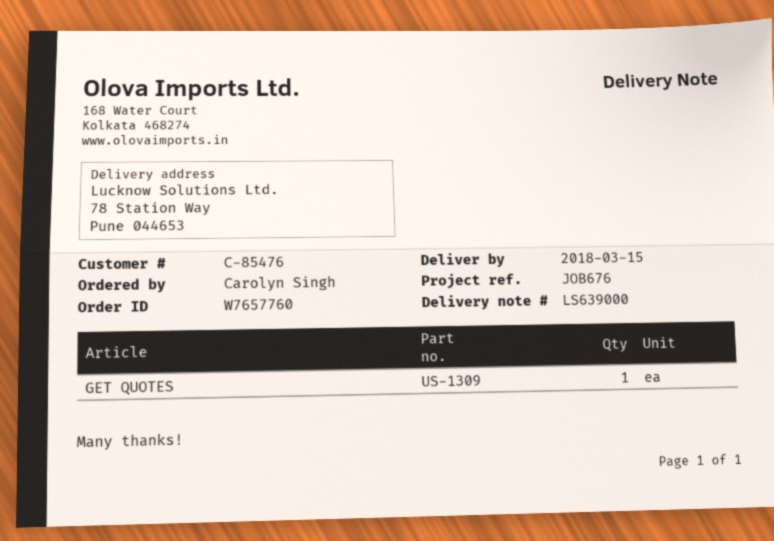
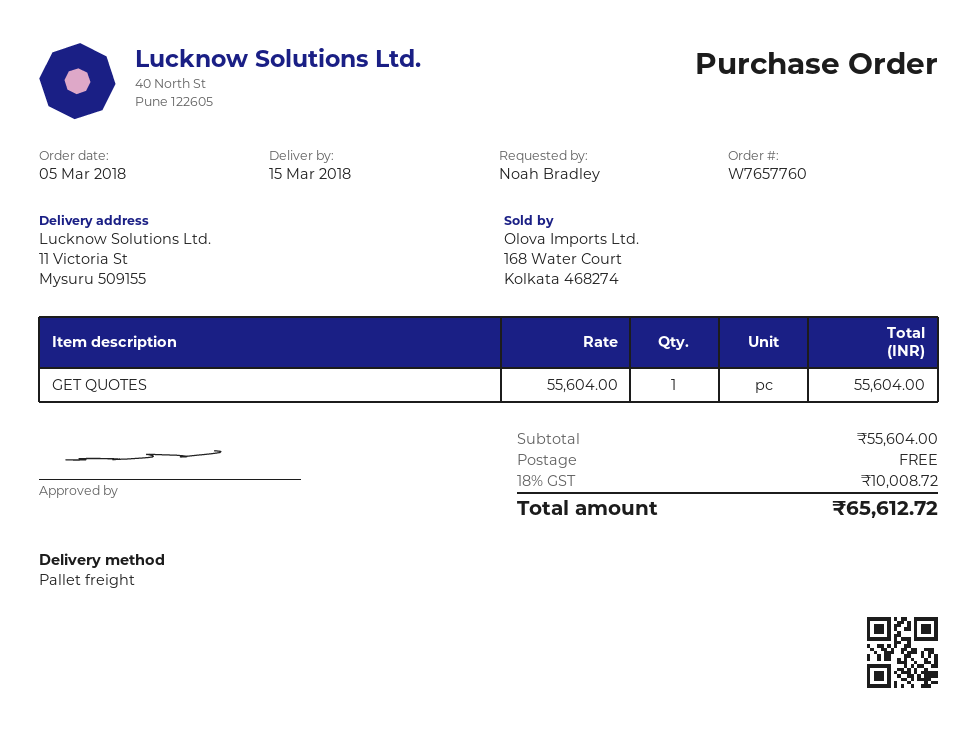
ordered by: Carolyn Singh -> Noah Bradley
ship to: 78 Station Way, Pune 044653 -> 11 Victoria St, Mysuru 509155

